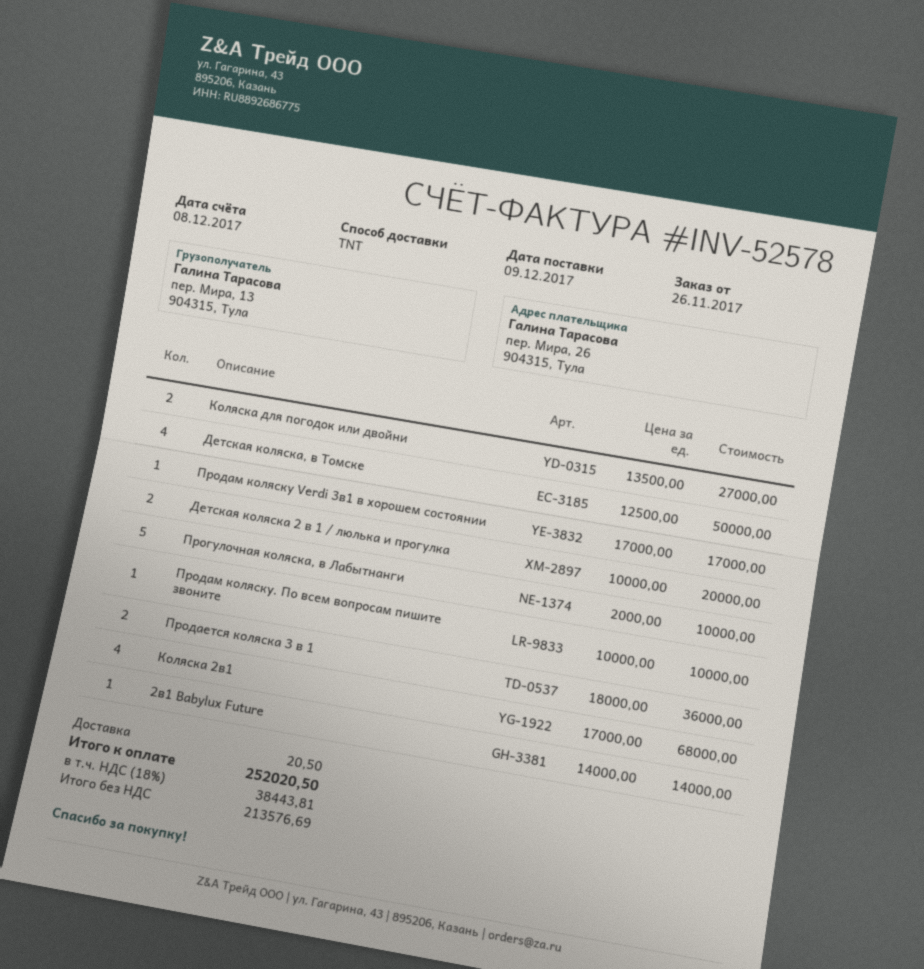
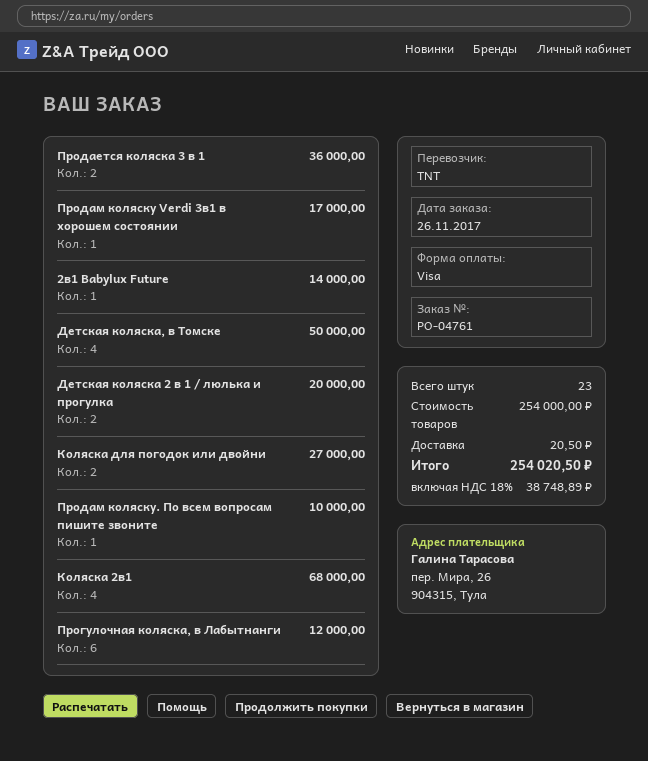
Прогулочная коляска, в Лабытнанги: 5 for 10000.00 -> 6 for 12000.00
tax: 18% = 38443.81 -> 18% = 38748.89
total: 252020.50 -> 254020.50

